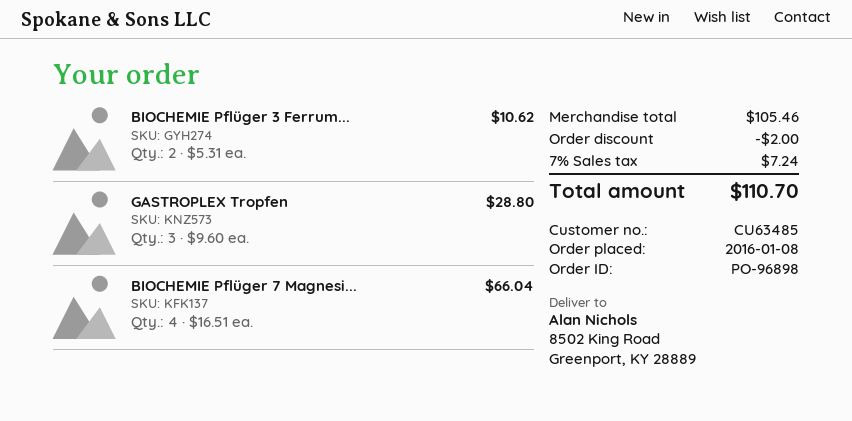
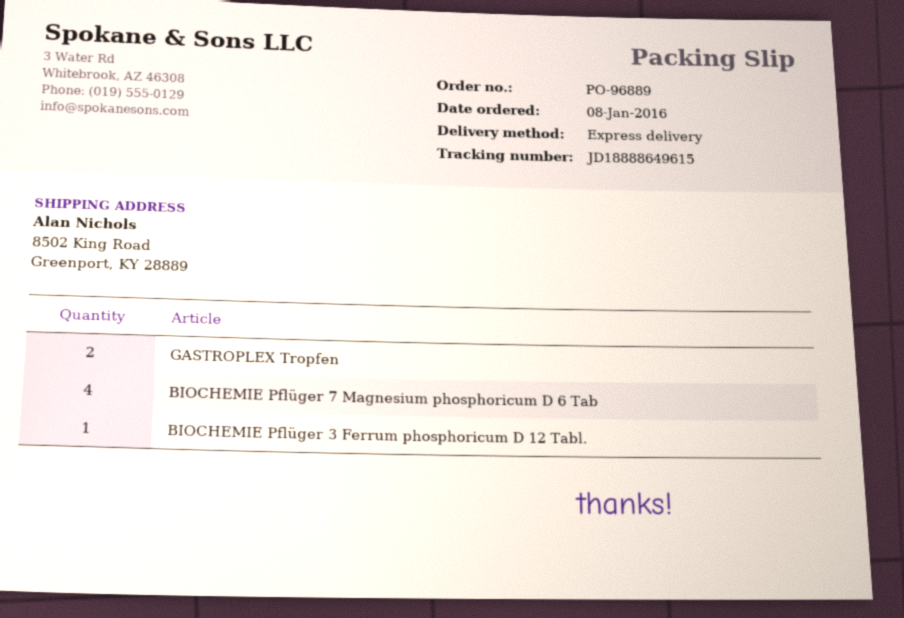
order number: PO-96898 -> PO-96889
BIOCHEMIE Pflüger 3 Ferrum...: 2 -> 1
GASTROPLEX Tropfen: 3 -> 2

